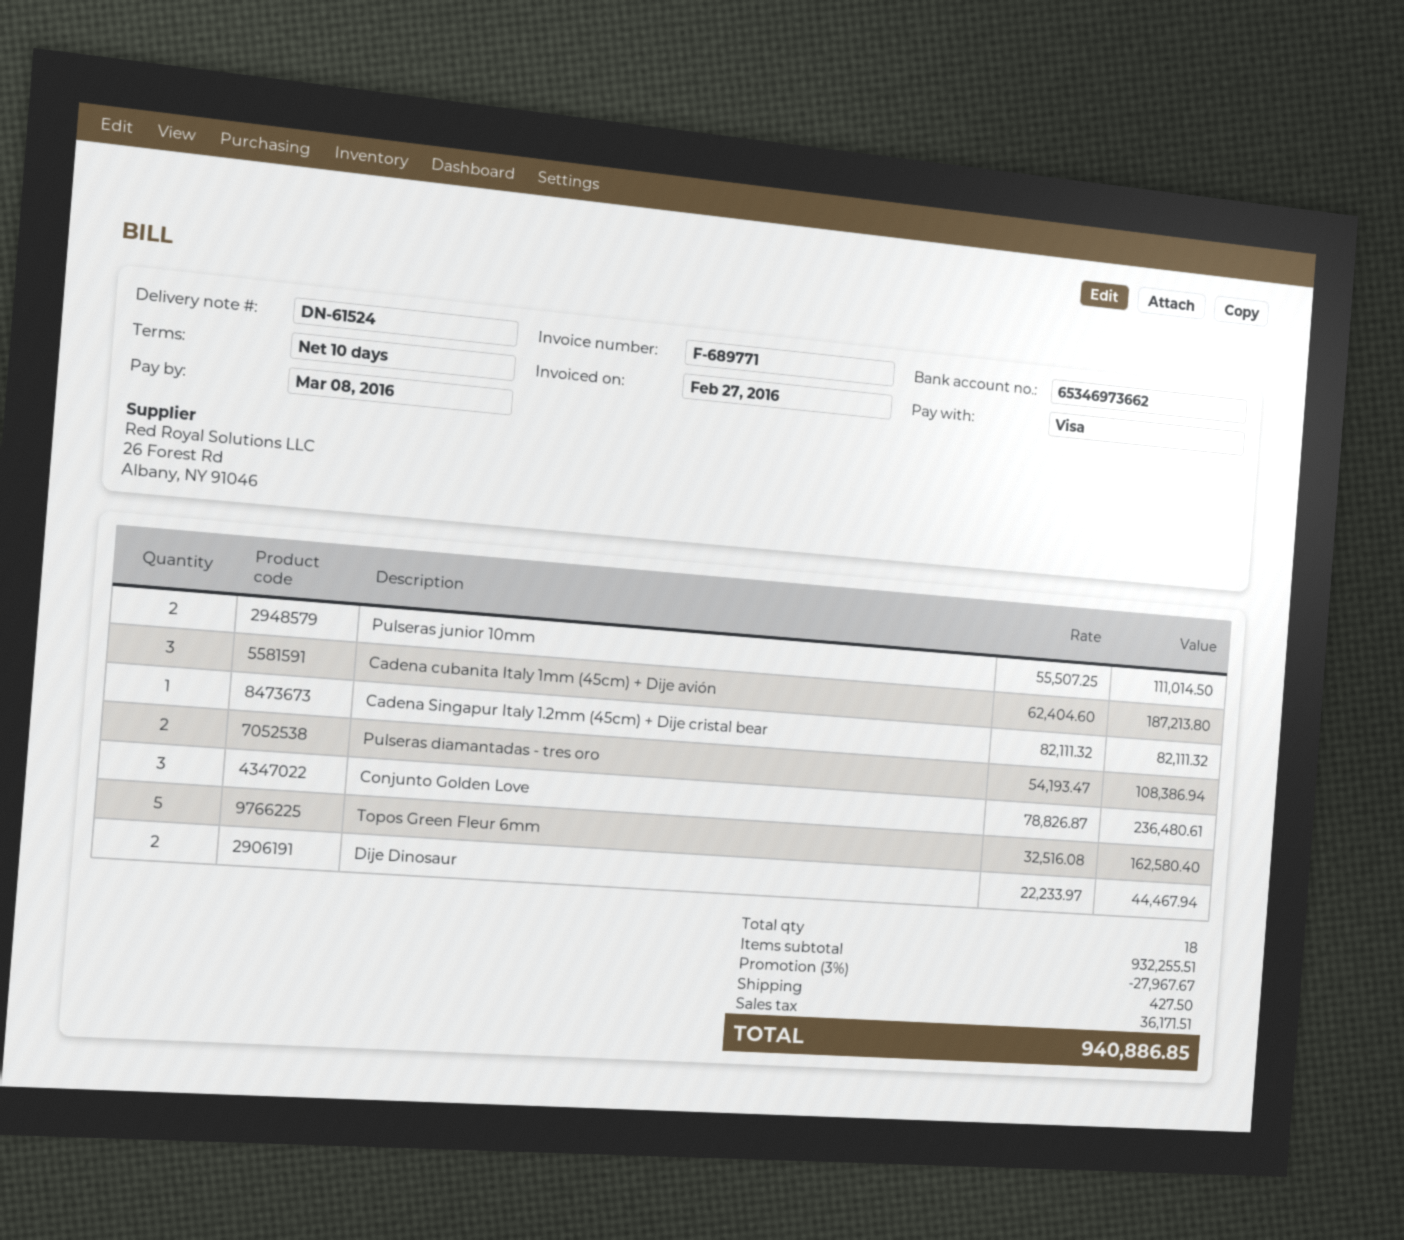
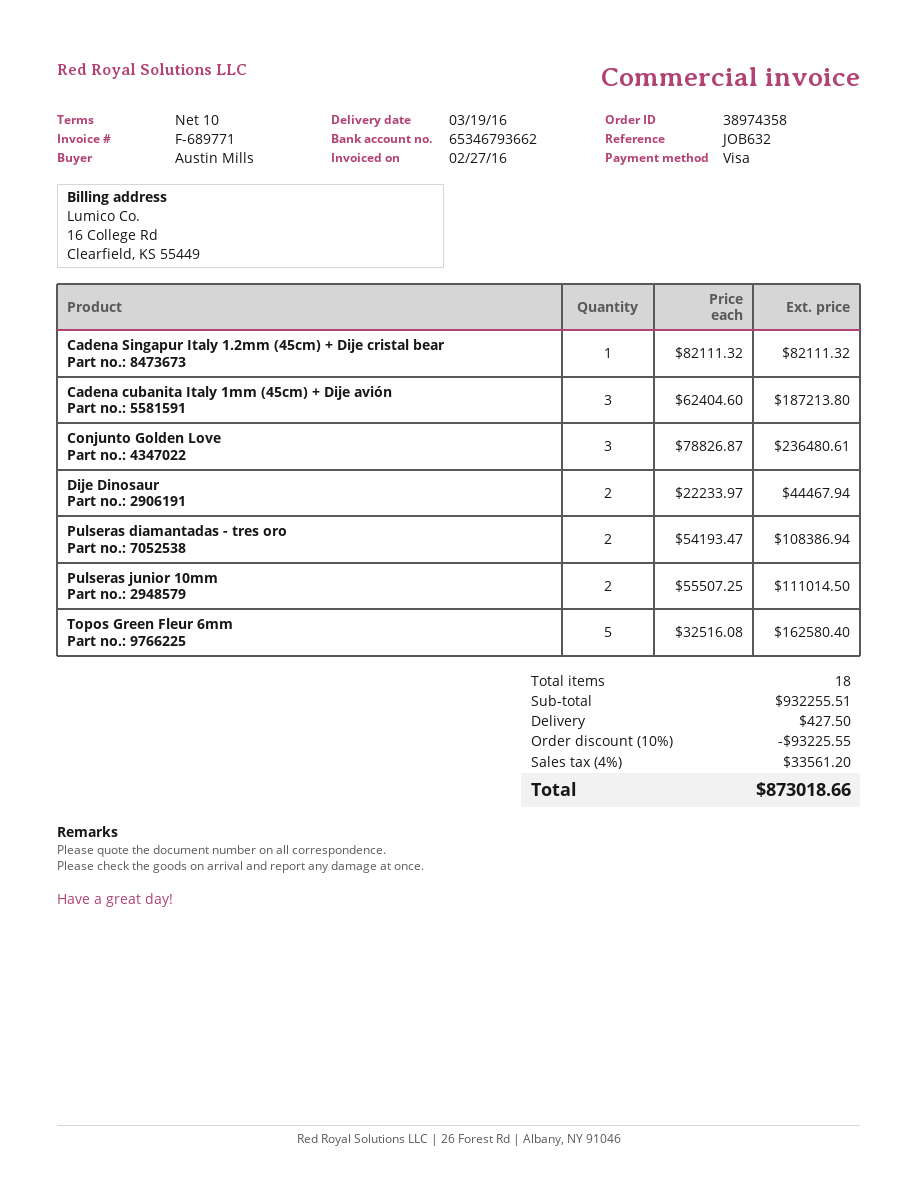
bank account: 65346973662 -> 65346793662
discount: 3% = 27967.67 -> 10% = 93225.55
tax: 36171.51 -> 33561.20
total: 940886.85 -> 873018.66

